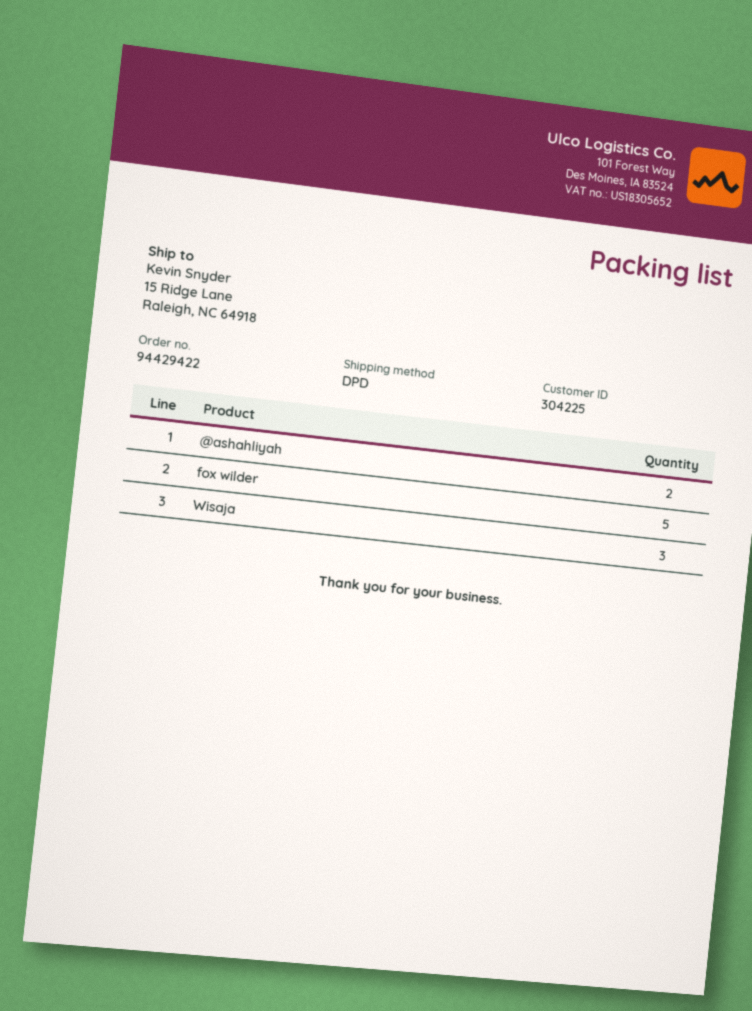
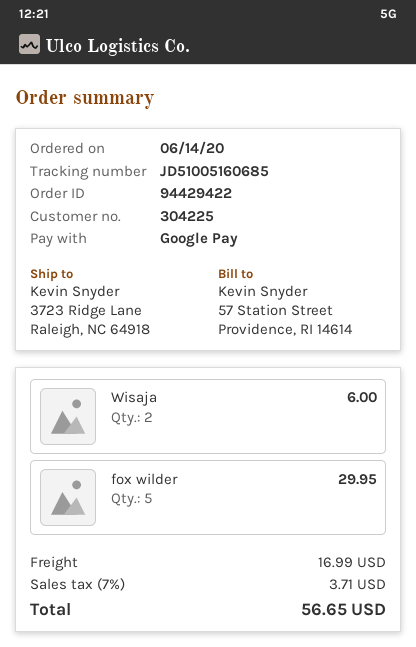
ship to: 15 Ridge Lane, Raleigh, NC 64918 -> 3723 Ridge Lane, Raleigh, NC 64918
@ashahliyah: 2 -> none
Wisaja: 3 -> 2

